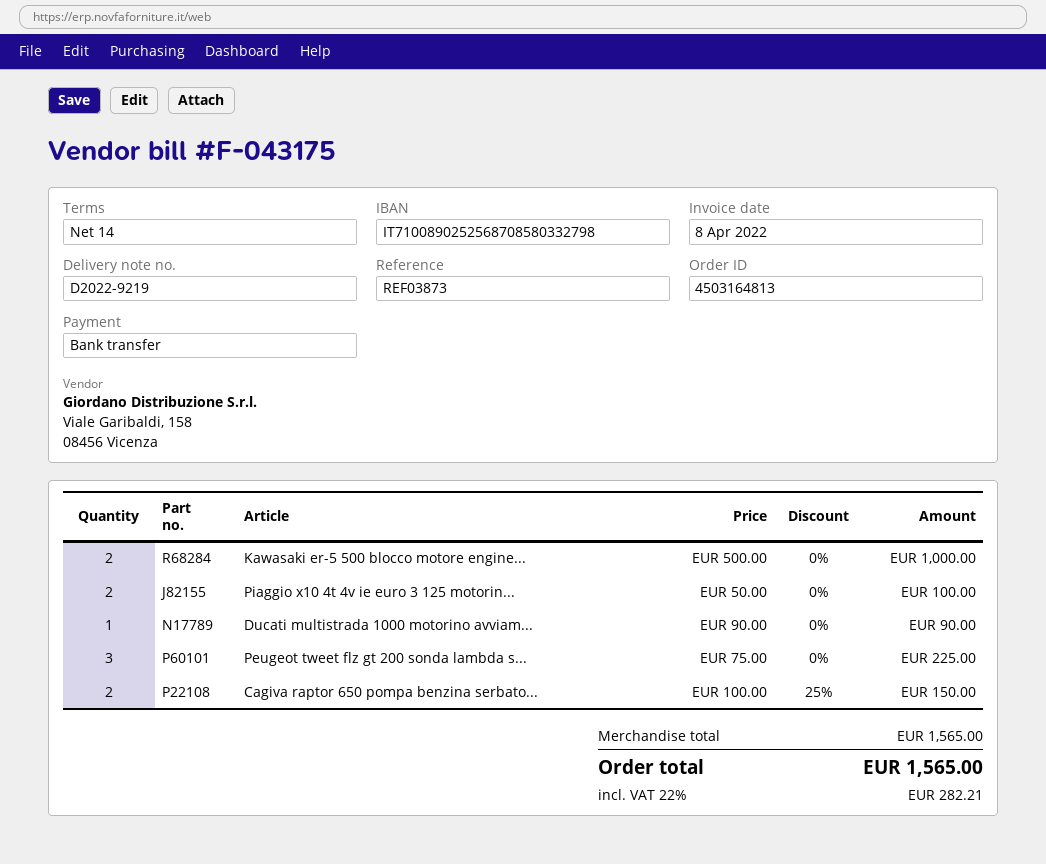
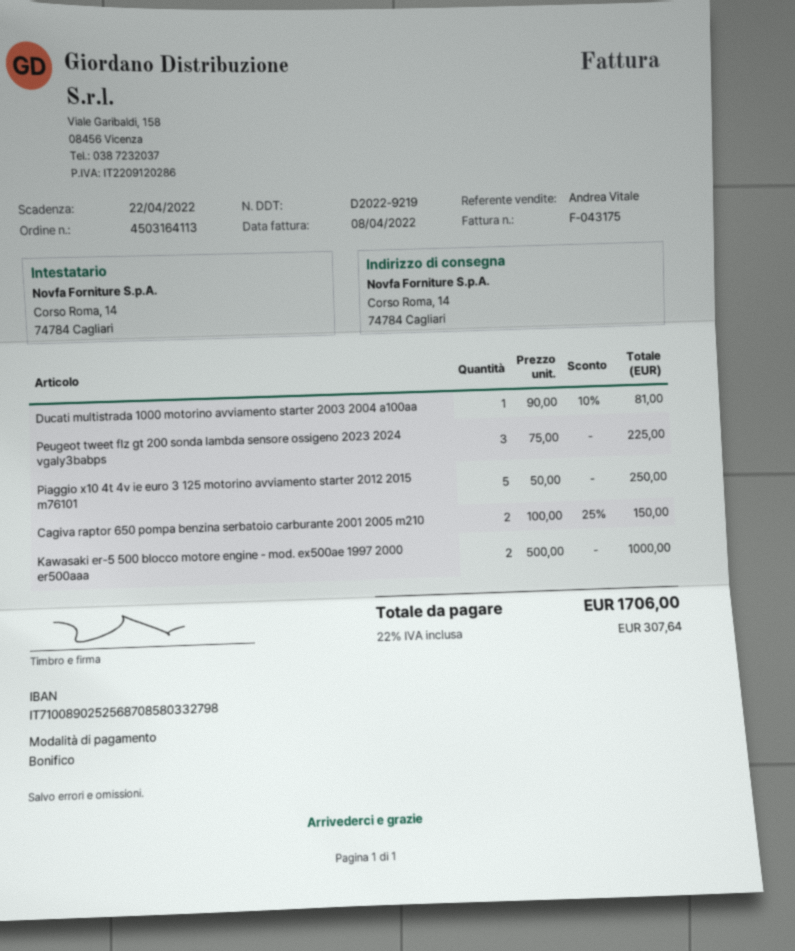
order number: 4503164813 -> 4503164113
Piaggio x10 4t 4v ie euro 3 125 motorin...: 2 x 50.00 = 100.00 -> 5 x 50.00 = 250.00
Ducati multistrada 1000 motorino avviam...: 1 x 90.00 = 90.00 -> 1 x 90.00 - 10% = 81.00
tax: 22% = 282.21 -> 22% = 307.64
total: 1565.00 -> 1706.00

